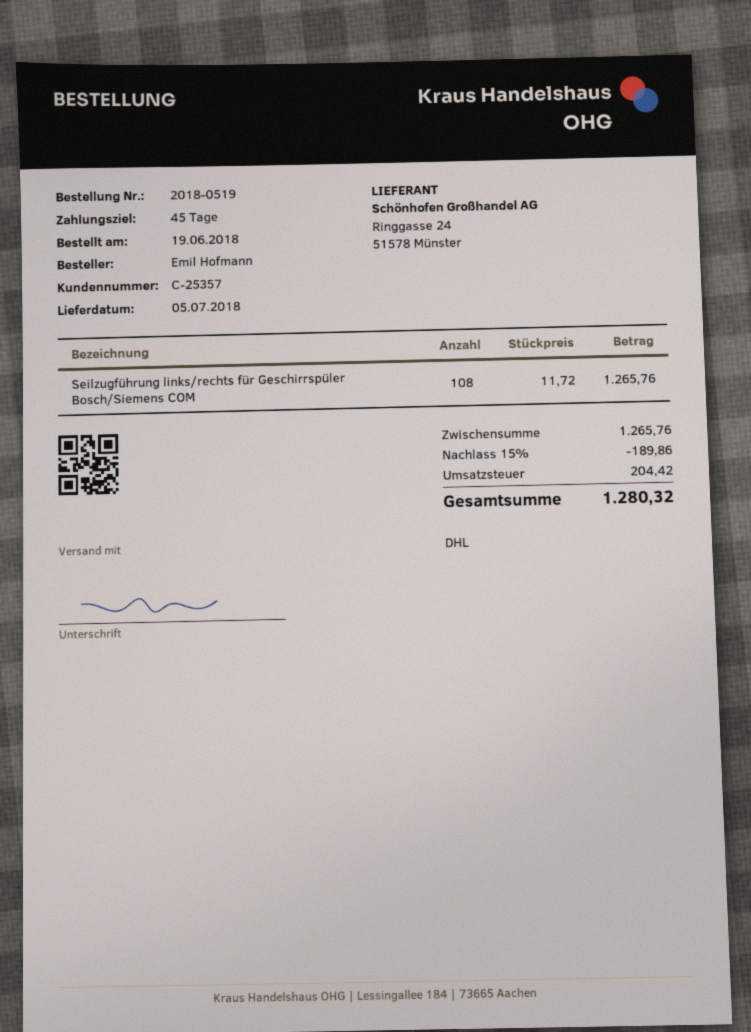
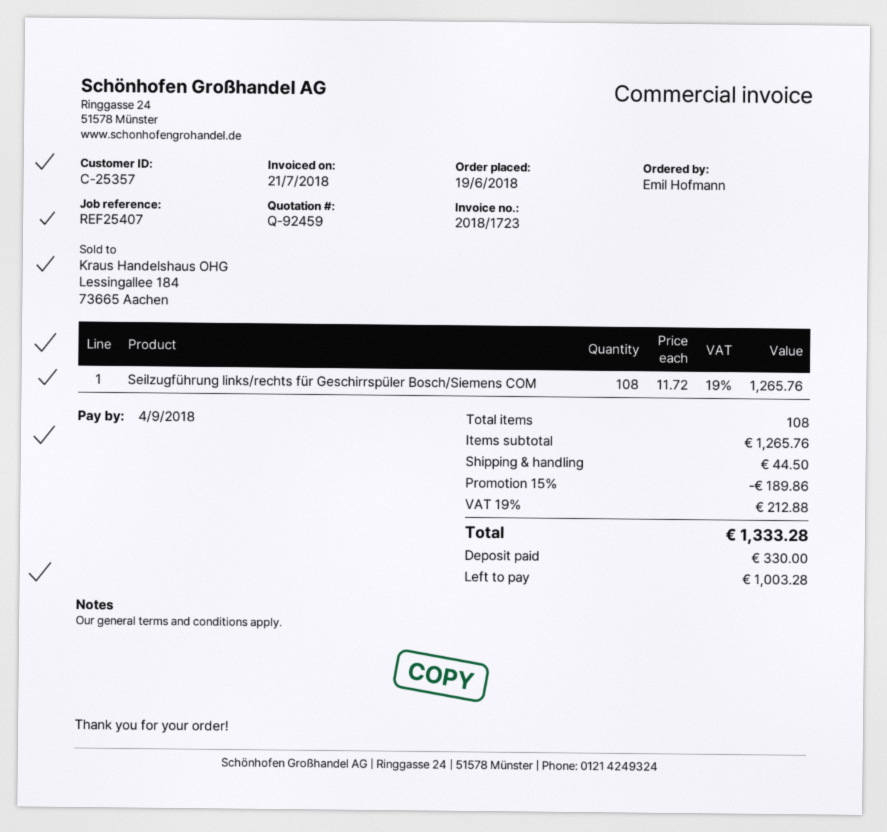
shipping: none -> 44.50
tax: 204.42 -> 212.88
total: 1280.32 -> 1333.28

